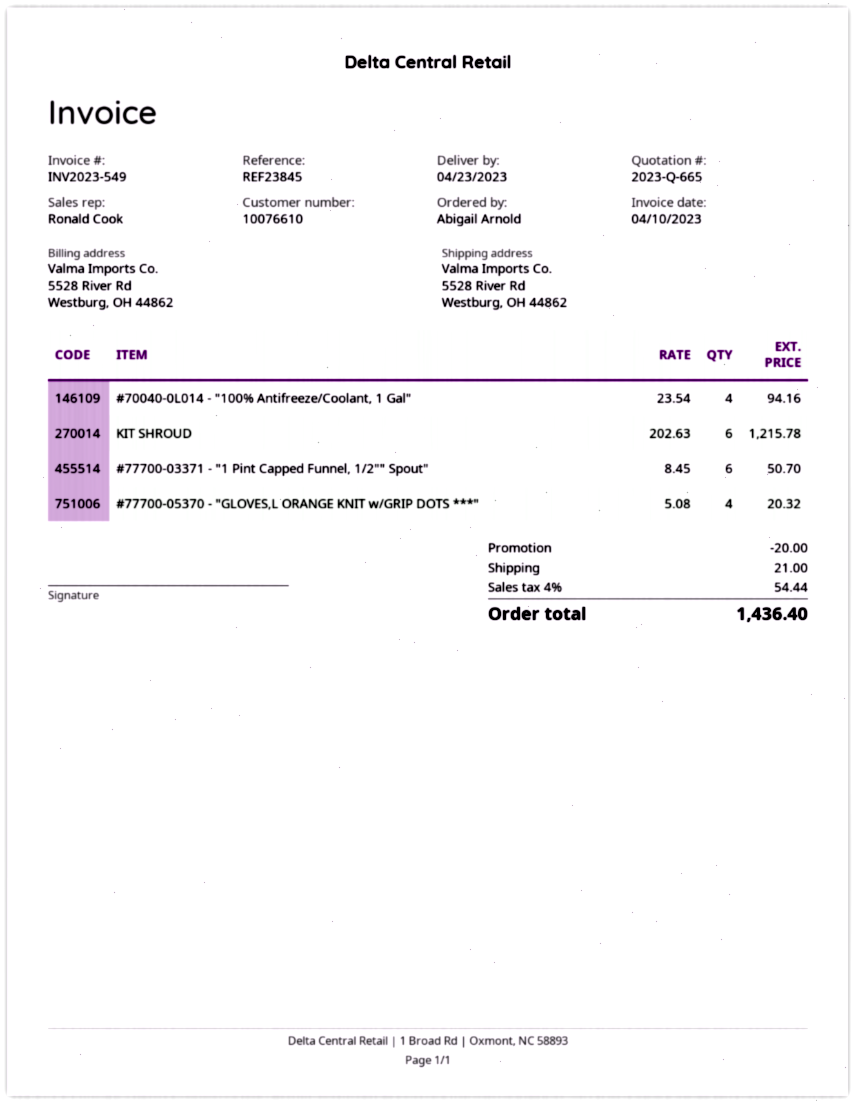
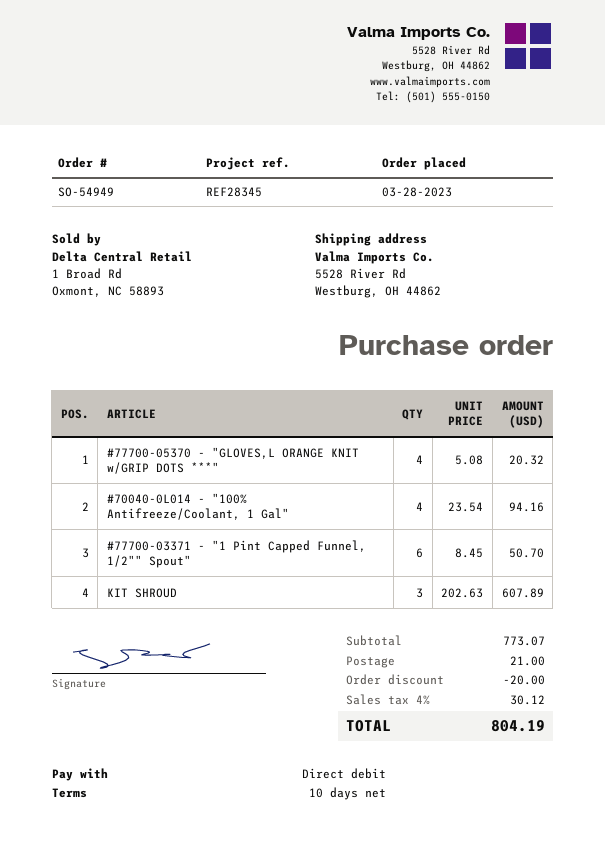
reference: REF23845 -> REF28345
KIT SHROUD: 6 x 202.63 = 1215.78 -> 3 x 202.63 = 607.89
tax: 4% = 54.44 -> 4% = 30.12
total: 1436.40 -> 804.19

